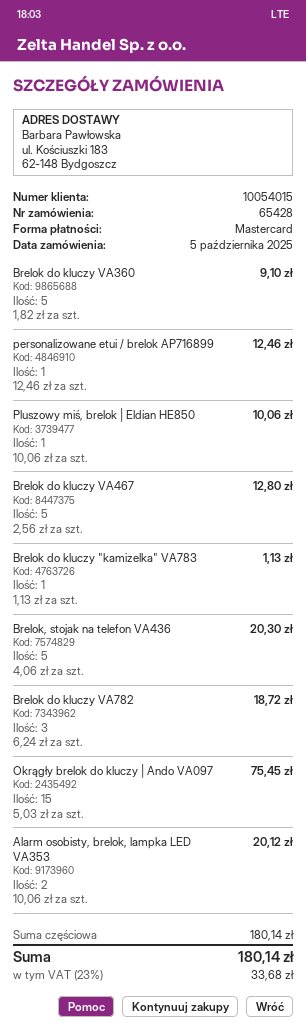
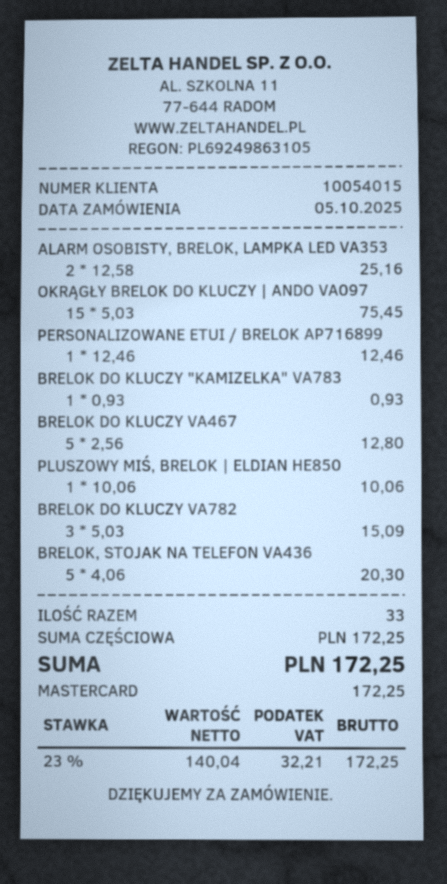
Brelok do kluczy VA360: 5 x 1.82 = 9.10 -> none
Brelok do kluczy "kamizelka" VA783: 1 x 1.13 = 1.13 -> 1 x 0.93 = 0.93
Brelok do kluczy VA782: 3 x 6.24 = 18.72 -> 3 x 5.03 = 15.09
Alarm osobisty, brelok, lampka LED VA353: 2 x 10.06 = 20.12 -> 2 x 12.58 = 25.16
subtotal: 180.14 -> 172.25
tax: 23% = 33.68 -> 23% = 32.21
total: 180.14 -> 172.25

